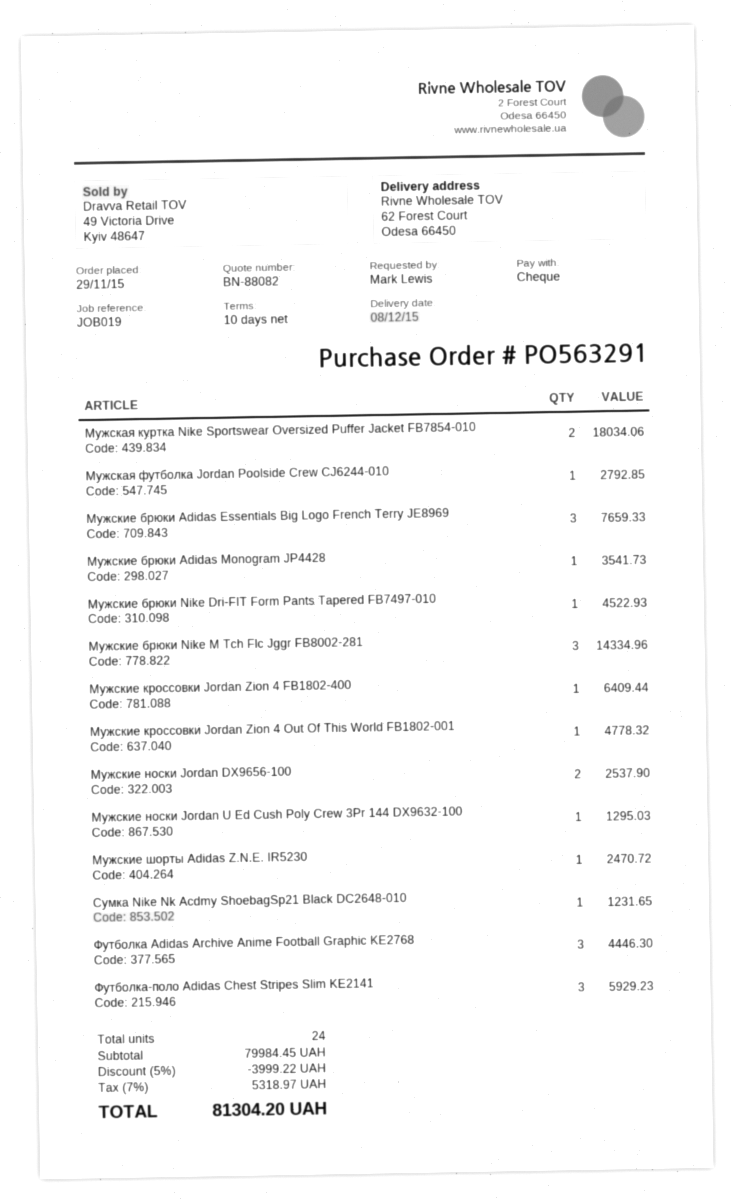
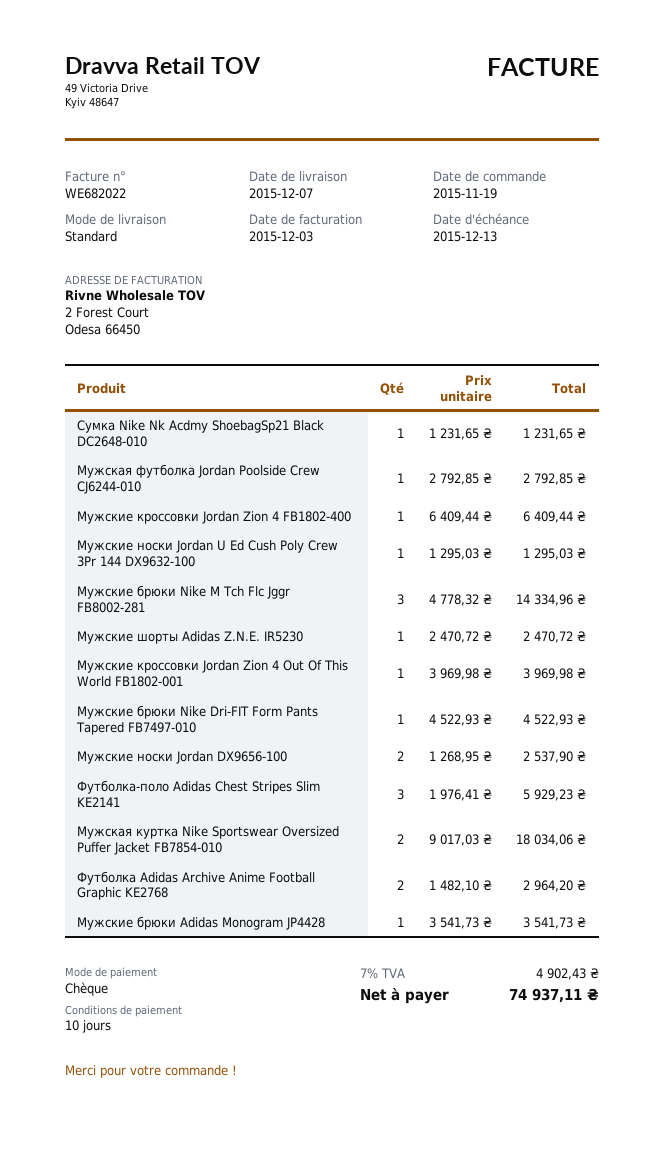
order date: 2015-11-29 -> 2015-11-19
delivery date: 2015-12-08 -> 2015-12-07
Мужские брюки Adidas Essentials Big Logo French Terry JE8969: 3 for 7659.33 -> none
Мужские кроссовки Jordan Zion 4 Out Of This World FB1802-001: 1 for 4778.32 -> 1 for 3969.98
Футболка Adidas Archive Anime Football Graphic KE2768: 3 for 4446.30 -> 2 for 2964.20
discount: 5% = 3999.22 -> none
tax: 7% = 5318.97 -> 7% = 4902.43
total: 81304.20 -> 74937.11

